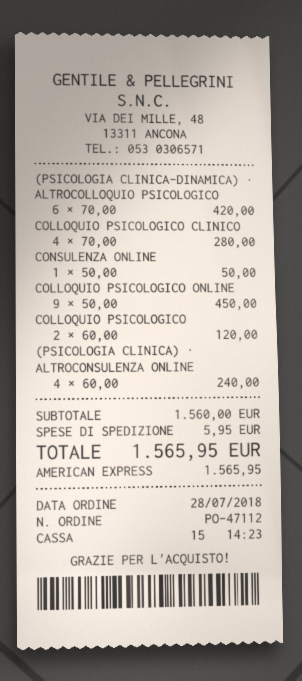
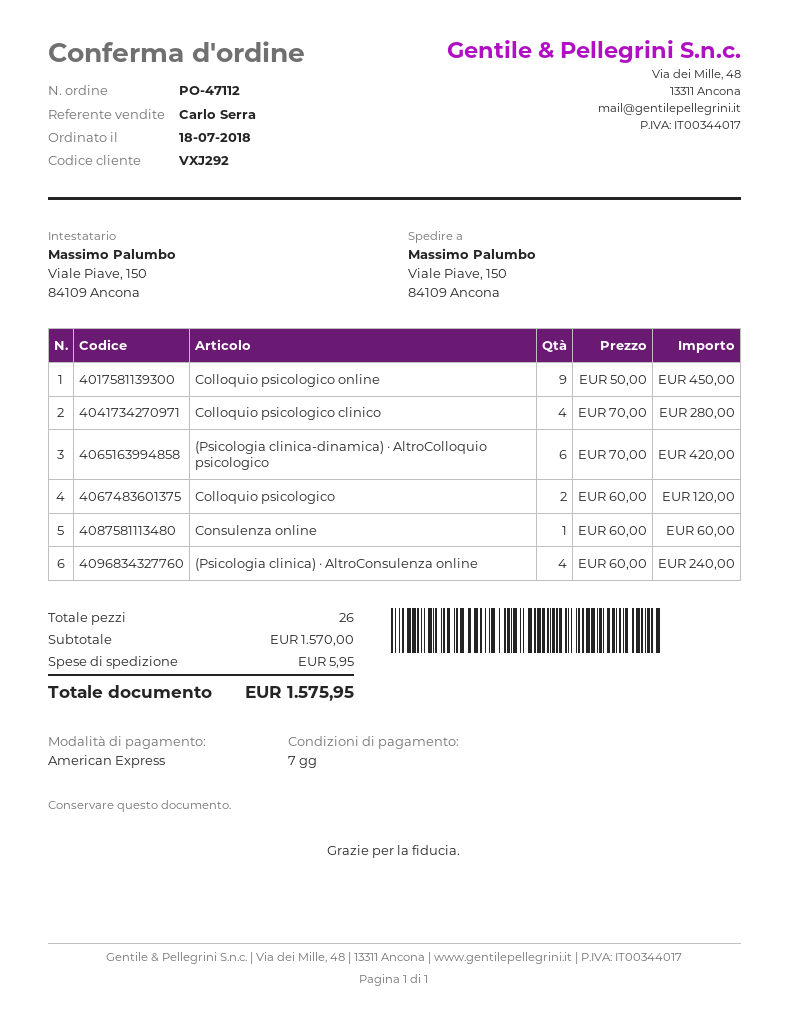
order date: 2018-07-28 -> 2018-07-18
CONSULENZA ONLINE: 1 x 50.00 = 50.00 -> 1 x 60.00 = 60.00
subtotal: 1560.00 -> 1570.00
total: 1565.95 -> 1575.95

